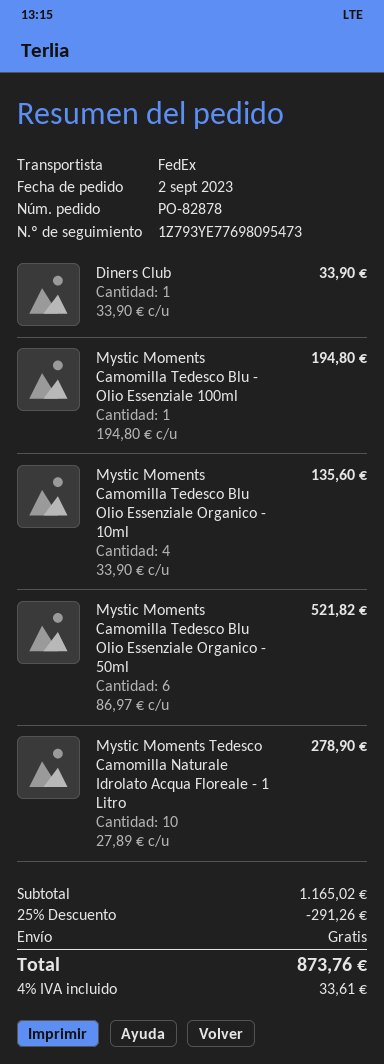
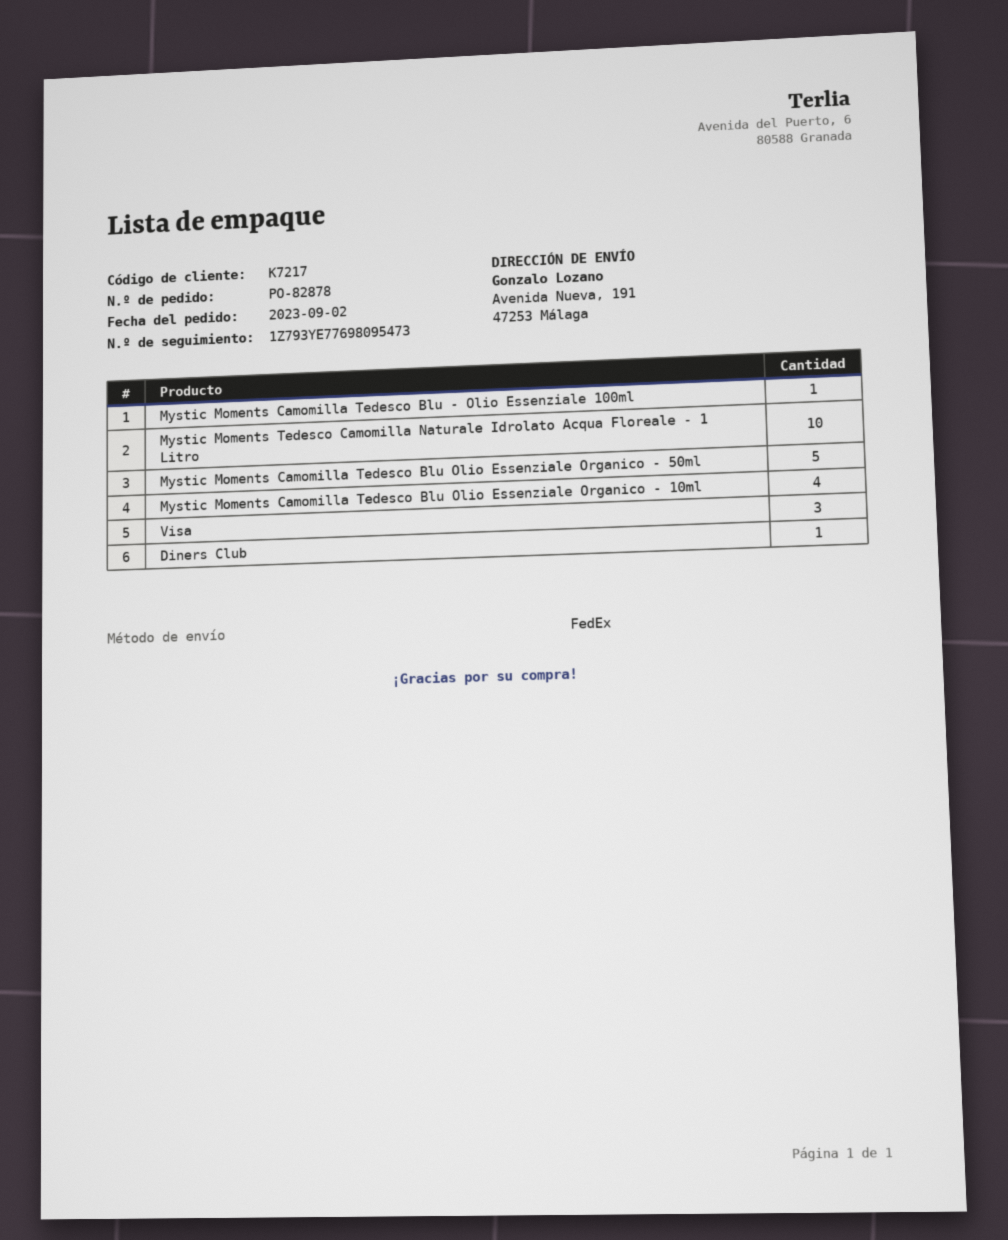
Mystic Moments Camomilla Tedesco Blu Olio Essenziale Organico - 50ml: 6 -> 5
Visa: none -> 3

